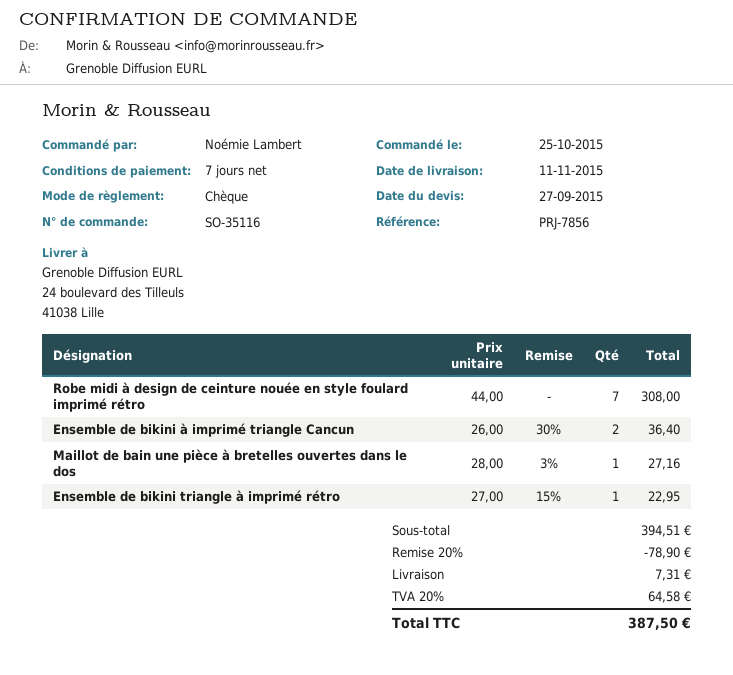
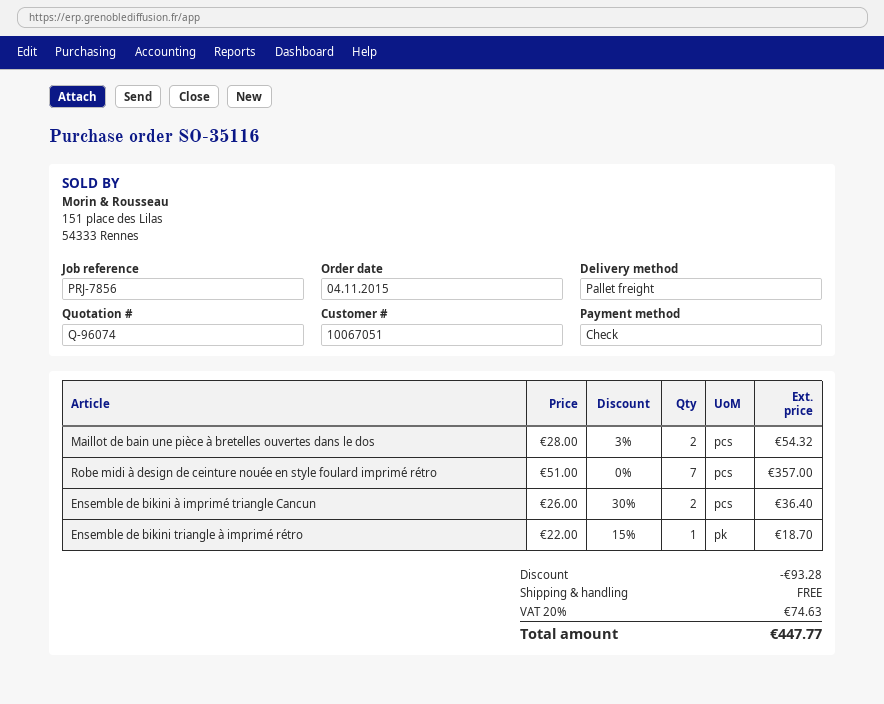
order date: 2015-10-25 -> 2015-11-04
Robe midi à design de ceinture nouée en style foulard imprimé rétro: 7 x 44.00 = 308.00 -> 7 x 51.00 = 357.00
Maillot de bain une pièce à bretelles ouvertes dans le dos: 1 x 28.00 - 3% = 27.16 -> 2 x 28.00 - 3% = 54.32
Ensemble de bikini triangle à imprimé rétro: 1 x 27.00 - 15% = 22.95 -> 1 x 22.00 - 15% = 18.70
discount: 78.90 -> 93.28
shipping: 7.31 -> 0.00
tax: 20% = 64.58 -> 20% = 74.63
total: 387.50 -> 447.77

